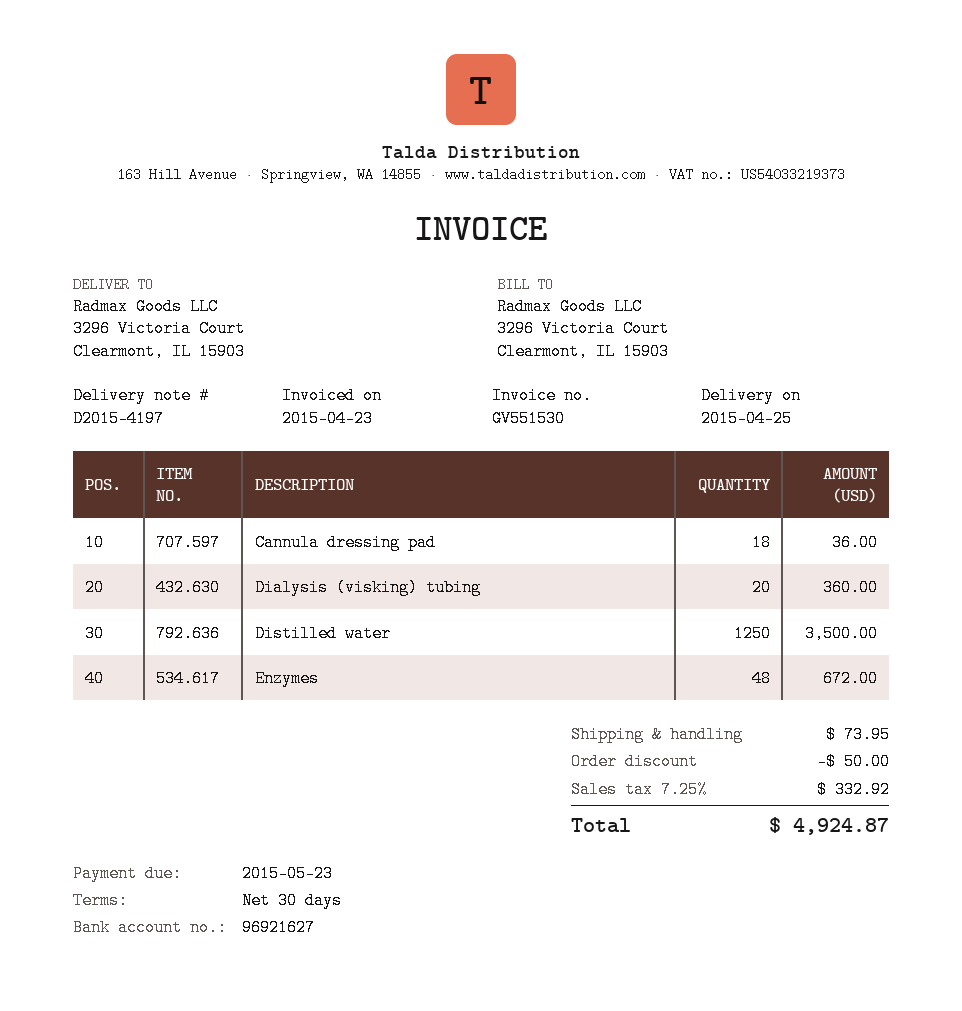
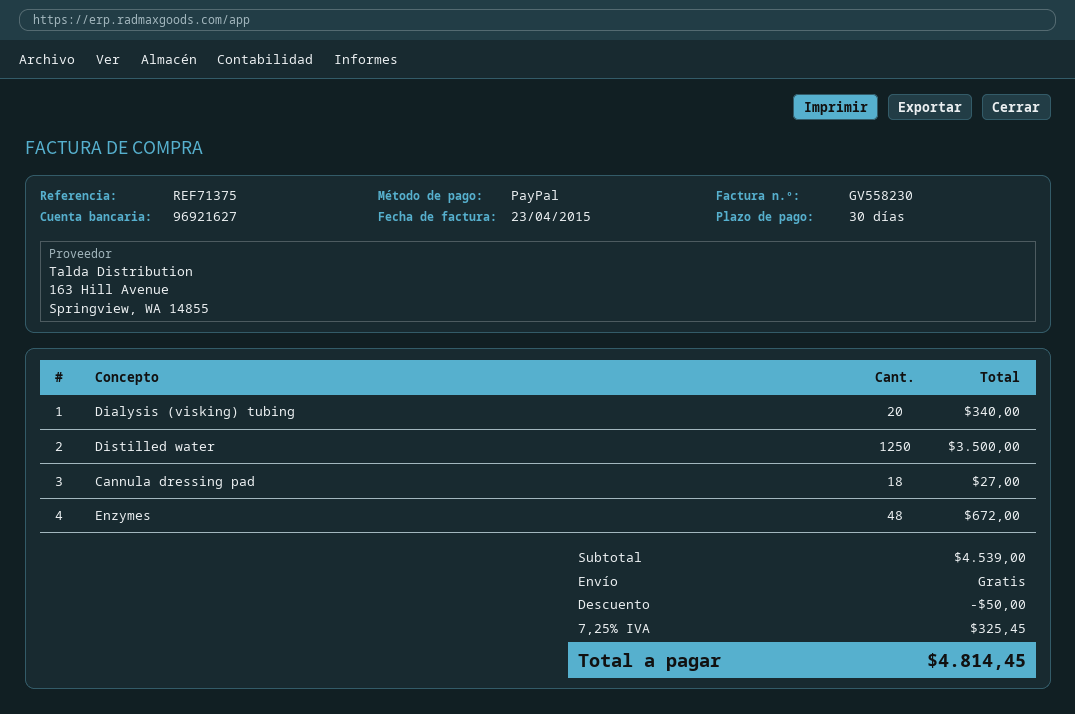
invoice number: GV551530 -> GV558230
Cannula dressing pad: 18 for 36.00 -> 18 for 27.00
Dialysis (visking) tubing: 20 for 360.00 -> 20 for 340.00
shipping: 73.95 -> 0.00
tax: 7.25% = 332.92 -> 7.25% = 325.45
total: 4924.87 -> 4814.45

